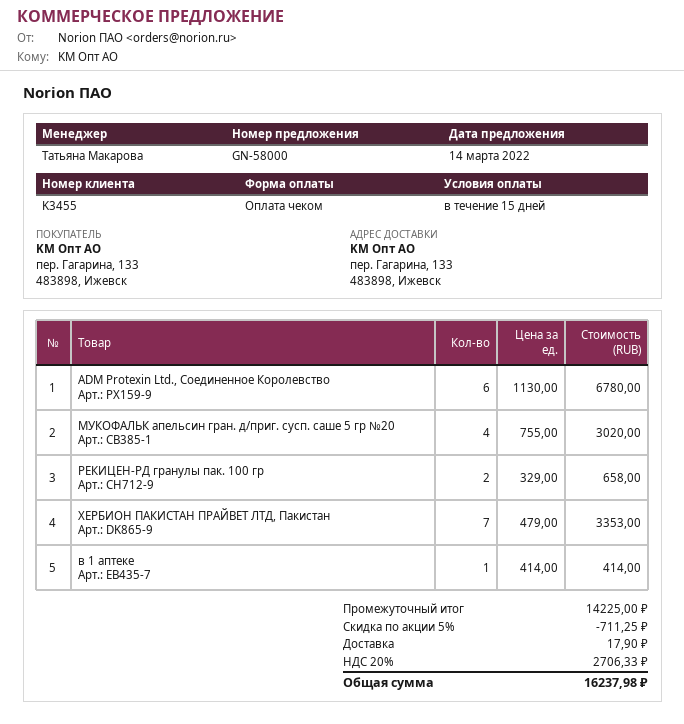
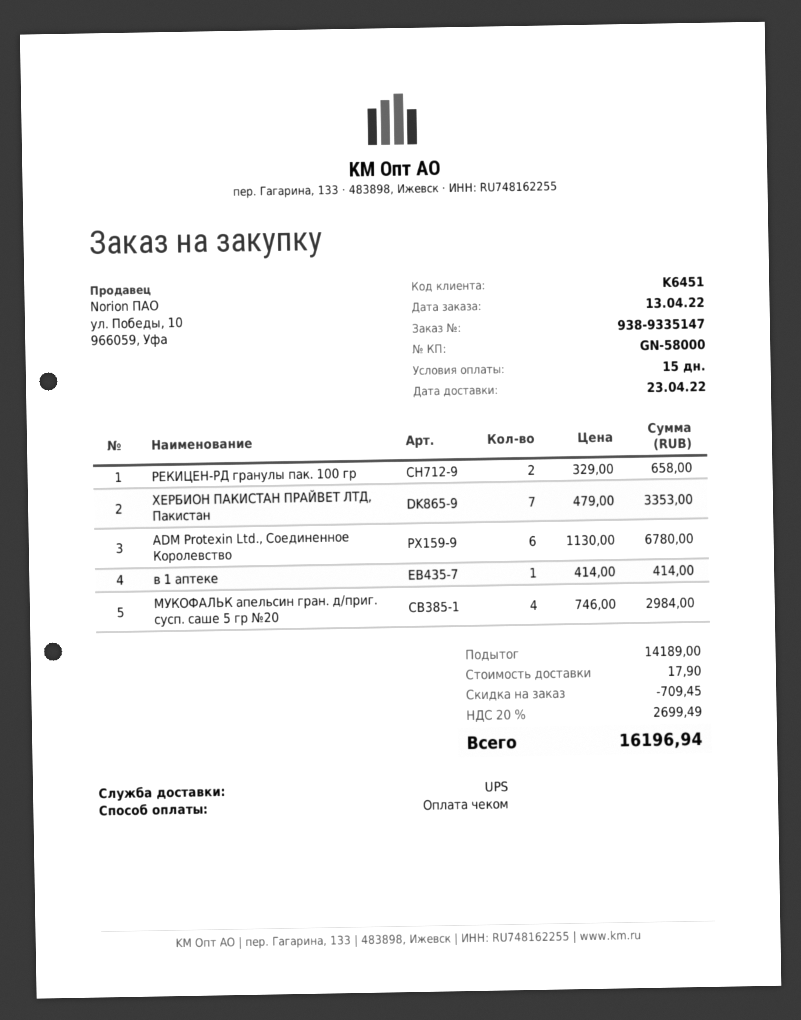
customer number: K3455 -> K6451
МУКОФАЛЬК апельсин гран. д/приг. сусп. саше 5 гр №20: 4 x 755.00 = 3020.00 -> 4 x 746.00 = 2984.00
subtotal: 14225.00 -> 14189.00
discount: 711.25 -> 709.45
tax: 20% = 2706.33 -> 20% = 2699.49
total: 16237.98 -> 16196.94

